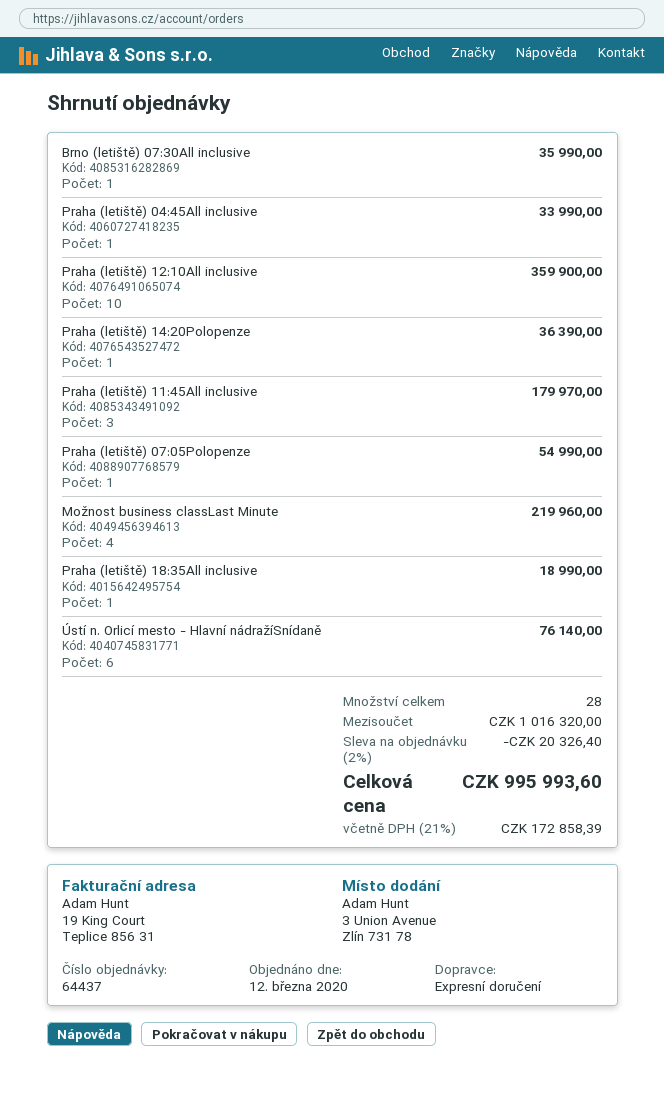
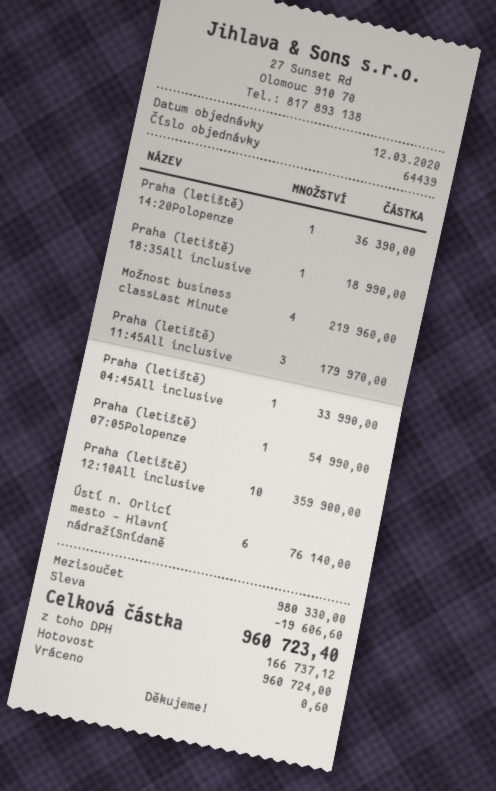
order number: 64437 -> 64439
Brno (letiště) 07:30All inclusive: 1 for 35990.00 -> none
subtotal: 1016320.00 -> 980330.00
discount: 20326.40 -> 19606.60
tax: 172858.39 -> 166737.12
total: 995993.60 -> 960723.40

